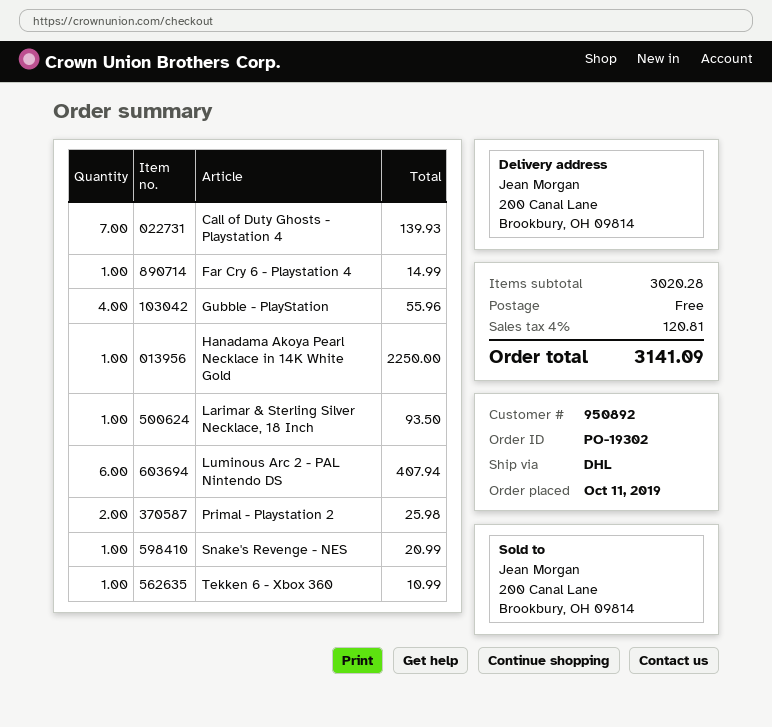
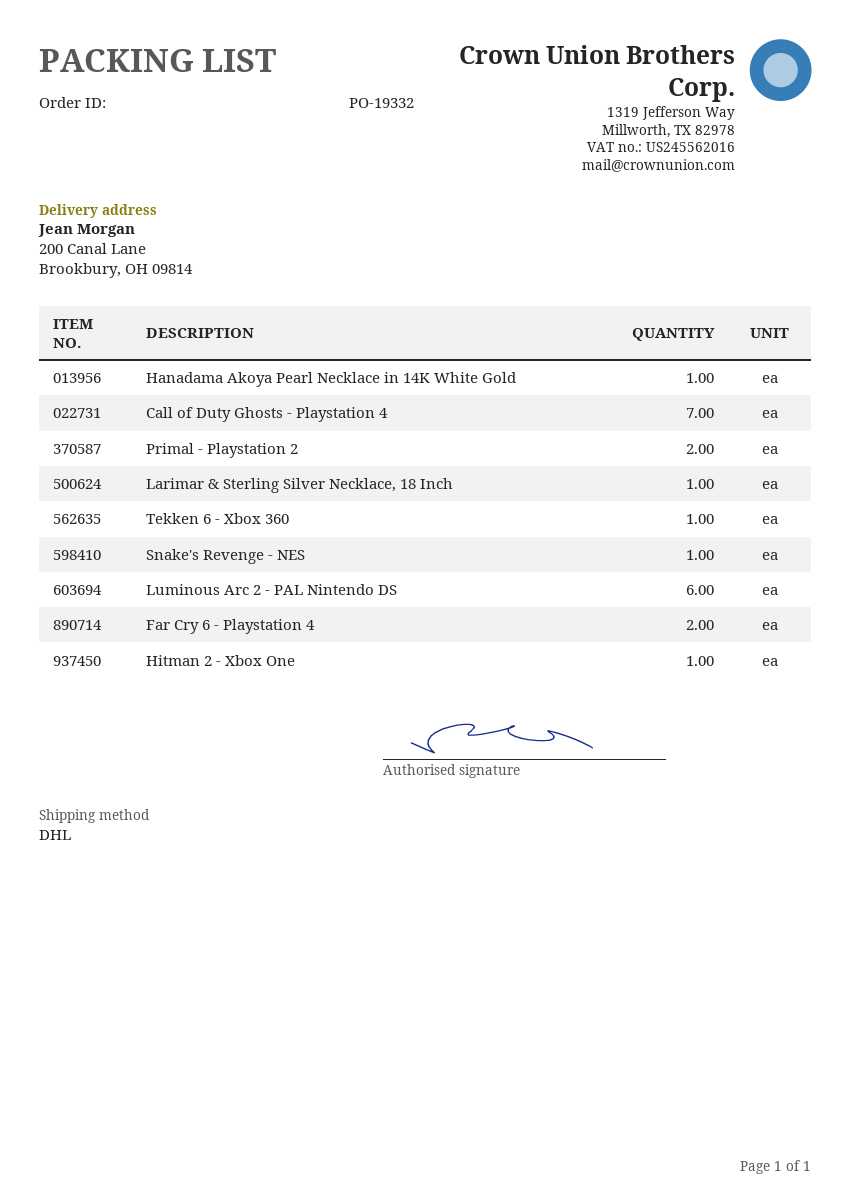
order number: PO-19302 -> PO-19332
Far Cry 6 - Playstation 4: 1 -> 2
Gubble - PlayStation: 4 -> none
Hitman 2 - Xbox One: none -> 1

